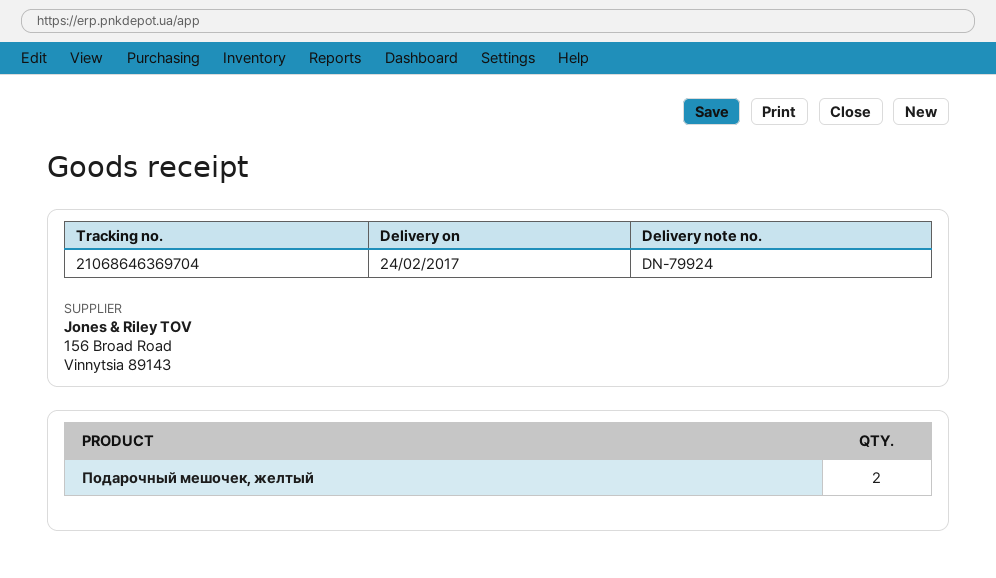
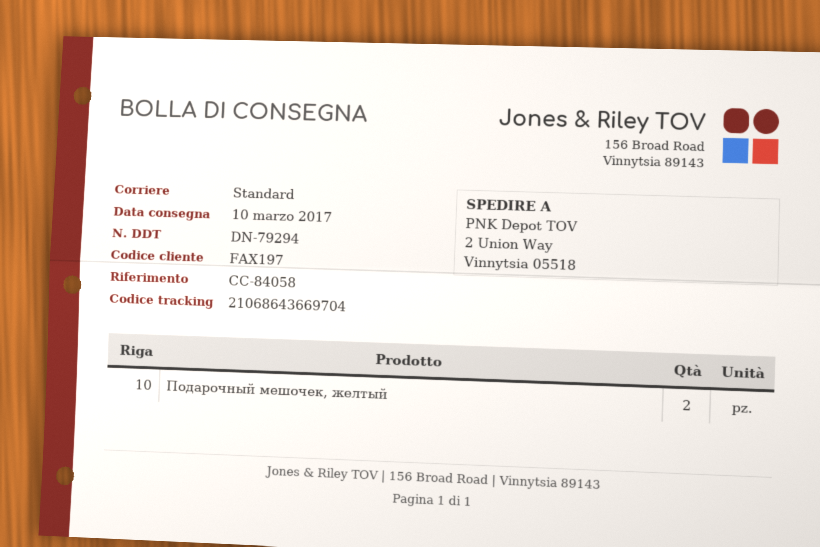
delivery note number: DN-79924 -> DN-79294
delivery date: 2017-02-24 -> 2017-03-10
tracking number: 21068646369704 -> 21068643669704

